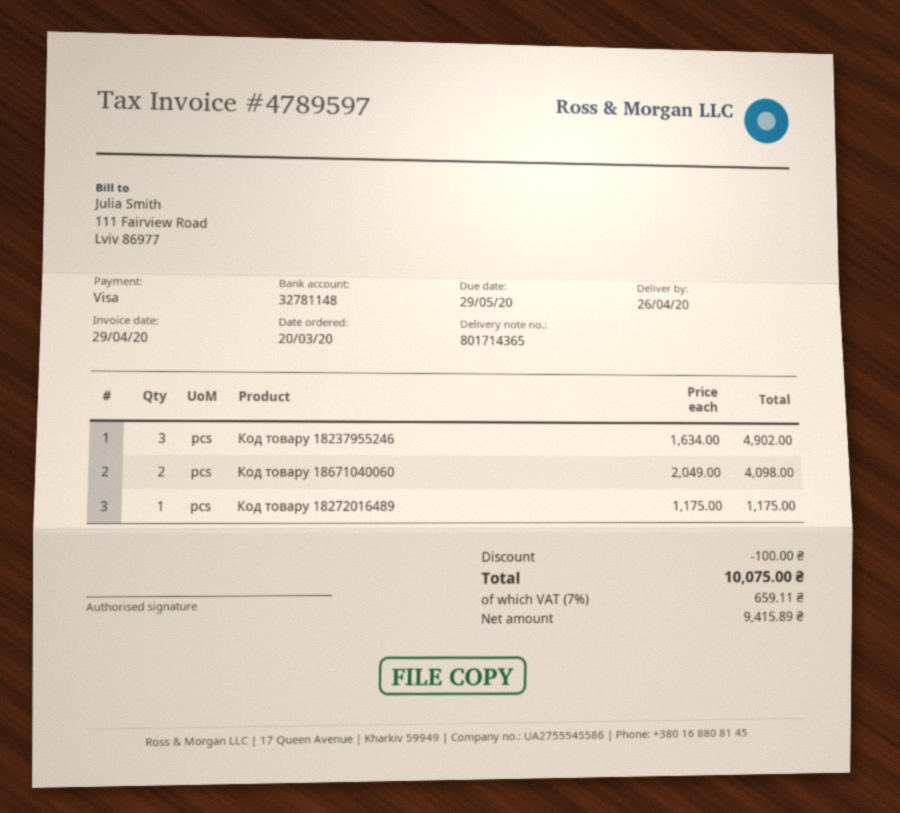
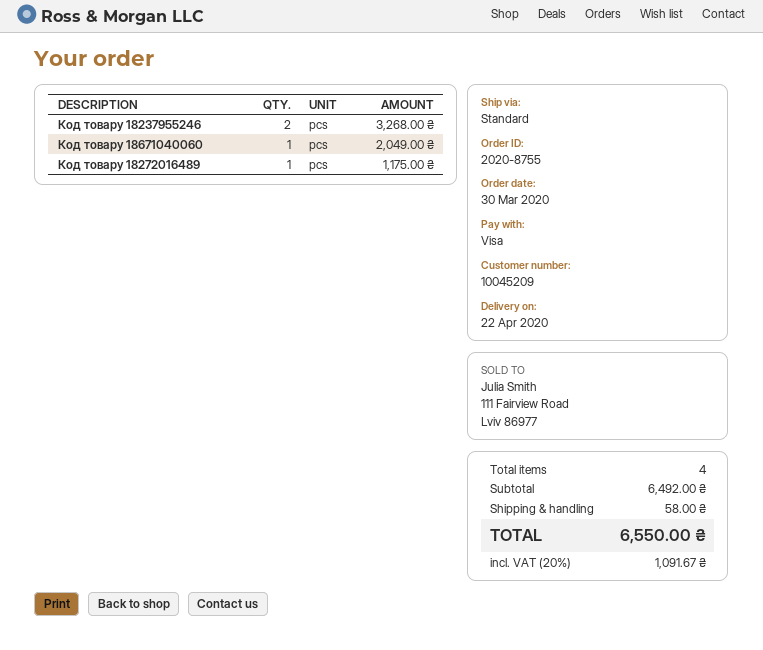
order date: 2020-03-20 -> 2020-03-30
delivery date: 2020-04-26 -> 2020-04-22
Код товару 18237955246: 3 for 4902.00 -> 2 for 3268.00
Код товару 18671040060: 2 for 4098.00 -> 1 for 2049.00
discount: 100.00 -> none
shipping: none -> 58.00
tax: 7% = 659.11 -> 20% = 1091.67
total: 10075.00 -> 6550.00

